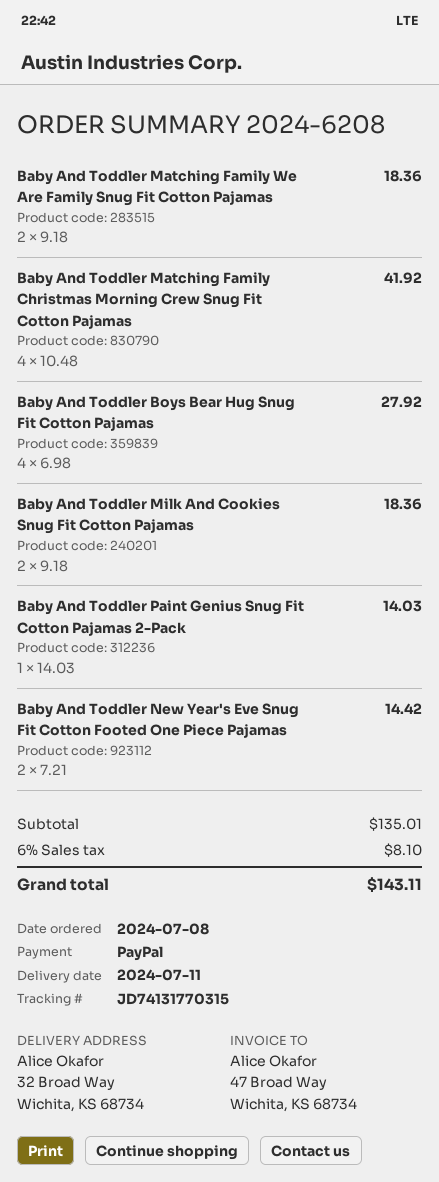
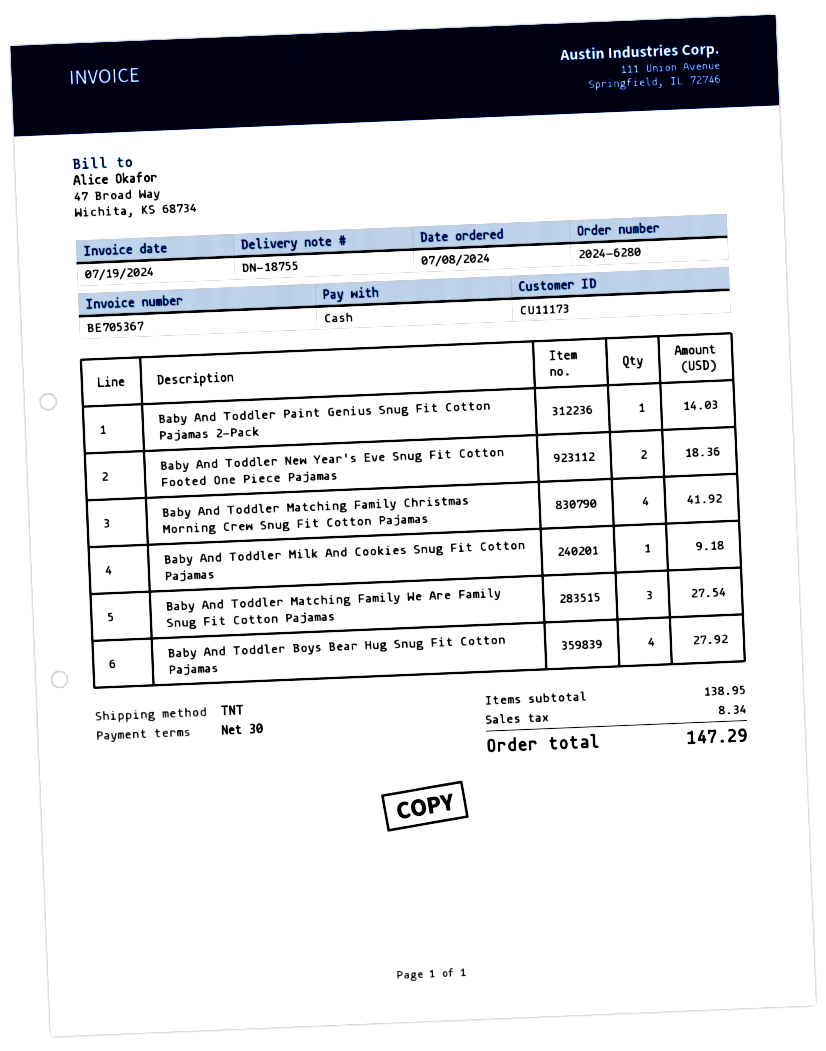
order number: 2024-6208 -> 2024-6280
payment method: PayPal -> cash
Baby And Toddler Matching Family We Are Family Snug Fit Cotton Pajamas: 2 for 18.36 -> 3 for 27.54
Baby And Toddler Milk And Cookies Snug Fit Cotton Pajamas: 2 for 18.36 -> 1 for 9.18
Baby And Toddler New Year's Eve Snug Fit Cotton Footed One Piece Pajamas: 2 for 14.42 -> 2 for 18.36
subtotal: 135.01 -> 138.95
tax: 8.10 -> 8.34
total: 143.11 -> 147.29

